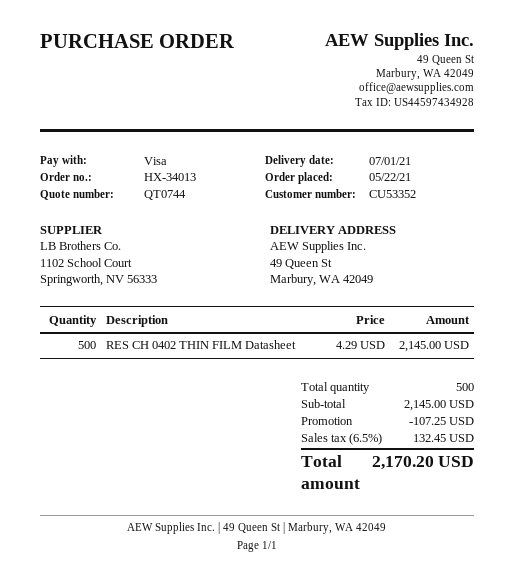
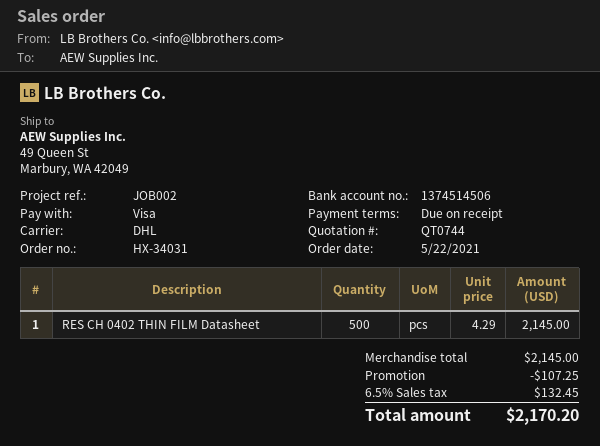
order number: HX-34013 -> HX-34031

